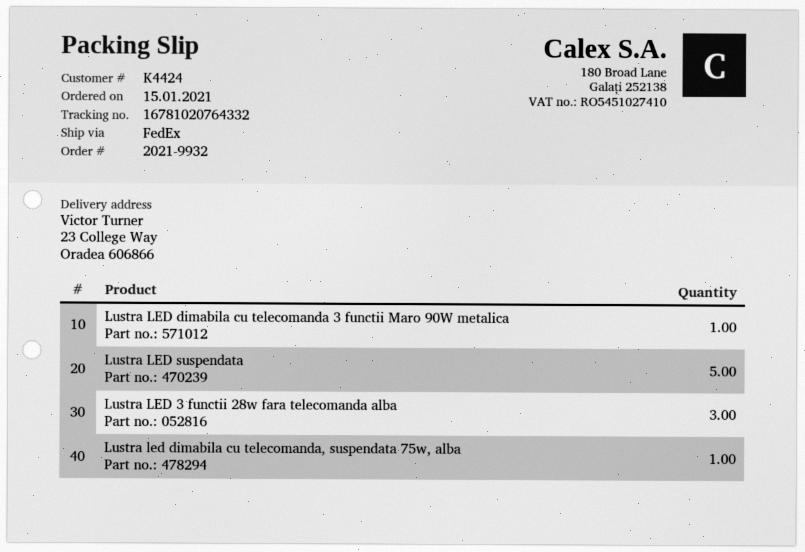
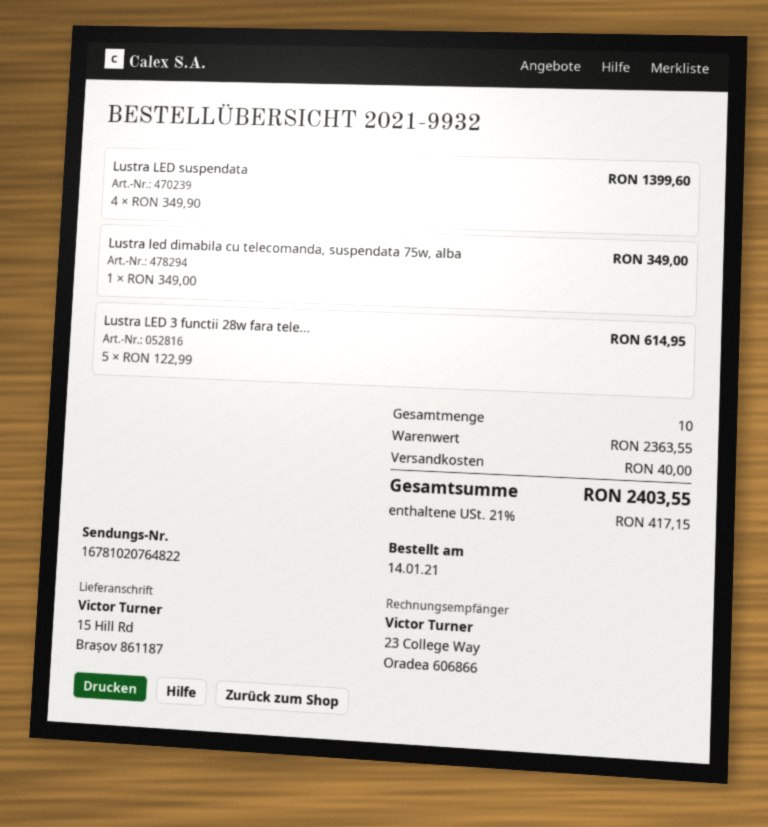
order date: 2021-01-15 -> 2021-01-14
tracking number: 16781020764332 -> 16781020764822
ship to: 23 College Way, Oradea 606866 -> 15 Hill Rd, Brașov 861187
Lustra LED dimabila cu telecomanda 3 functii Maro 90W metalica: 1 -> none
Lustra LED suspendata: 5 -> 4
Lustra LED 3 functii 28w fara telecomanda alba: 3 -> 5

